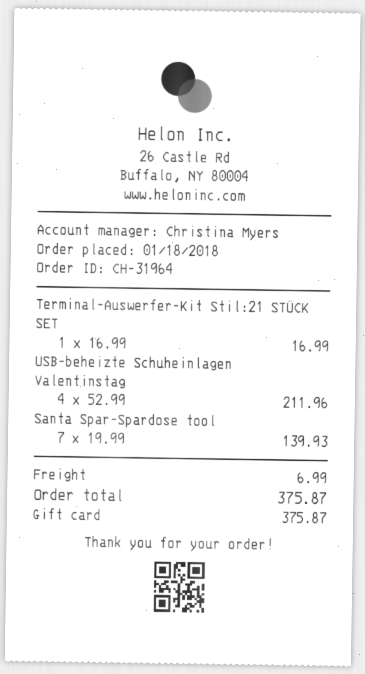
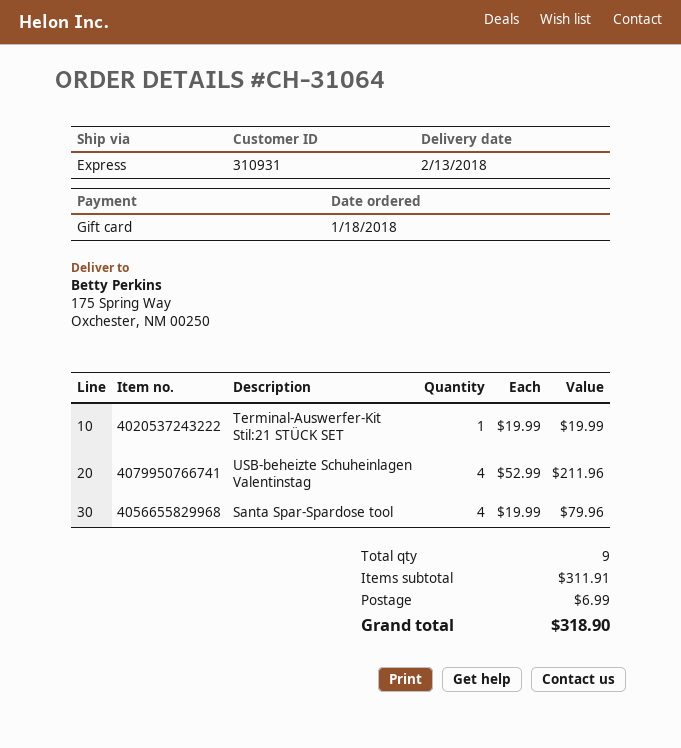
order number: CH-31964 -> CH-31064
Terminal-Auswerfer-Kit Stil:21 STÜCK SET: 1 x 16.99 = 16.99 -> 1 x 19.99 = 19.99
Santa Spar-Spardose tool: 7 x 19.99 = 139.93 -> 4 x 19.99 = 79.96
total: 375.87 -> 318.90

